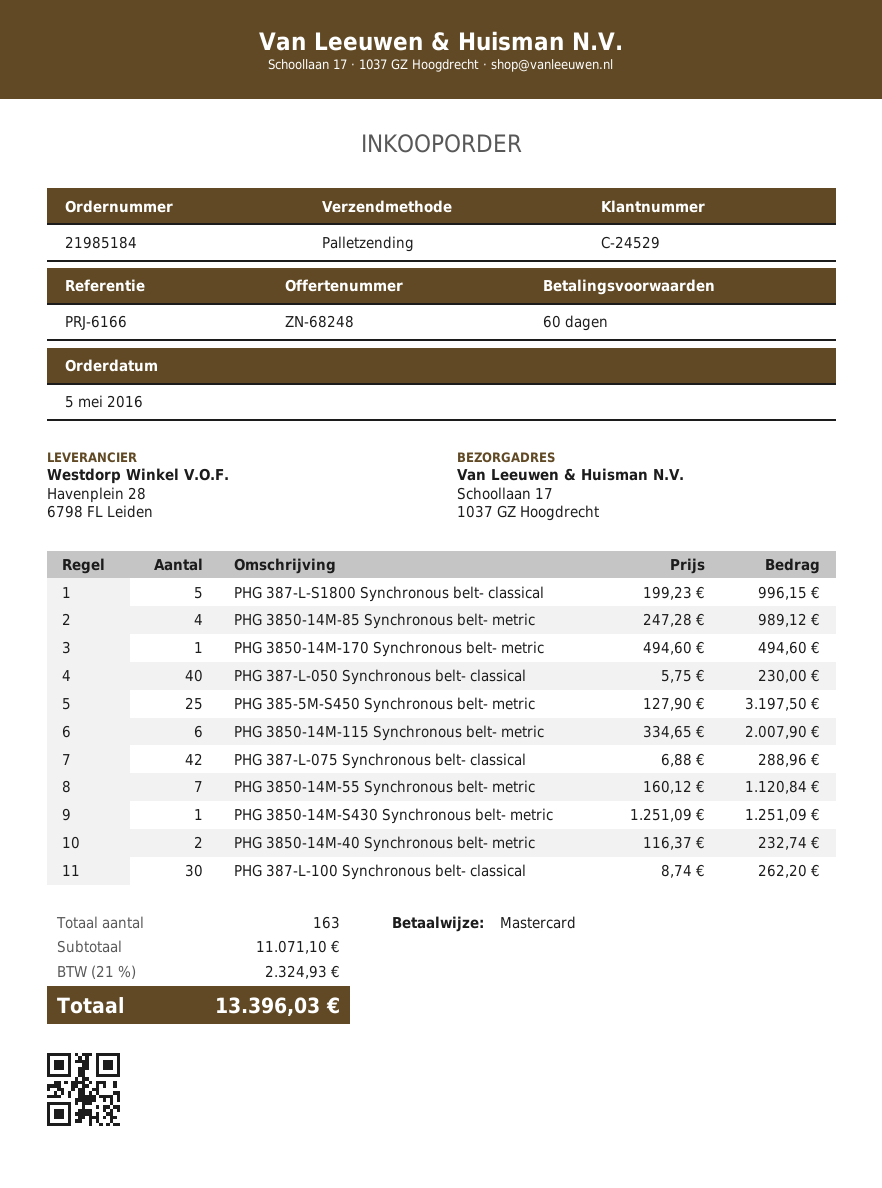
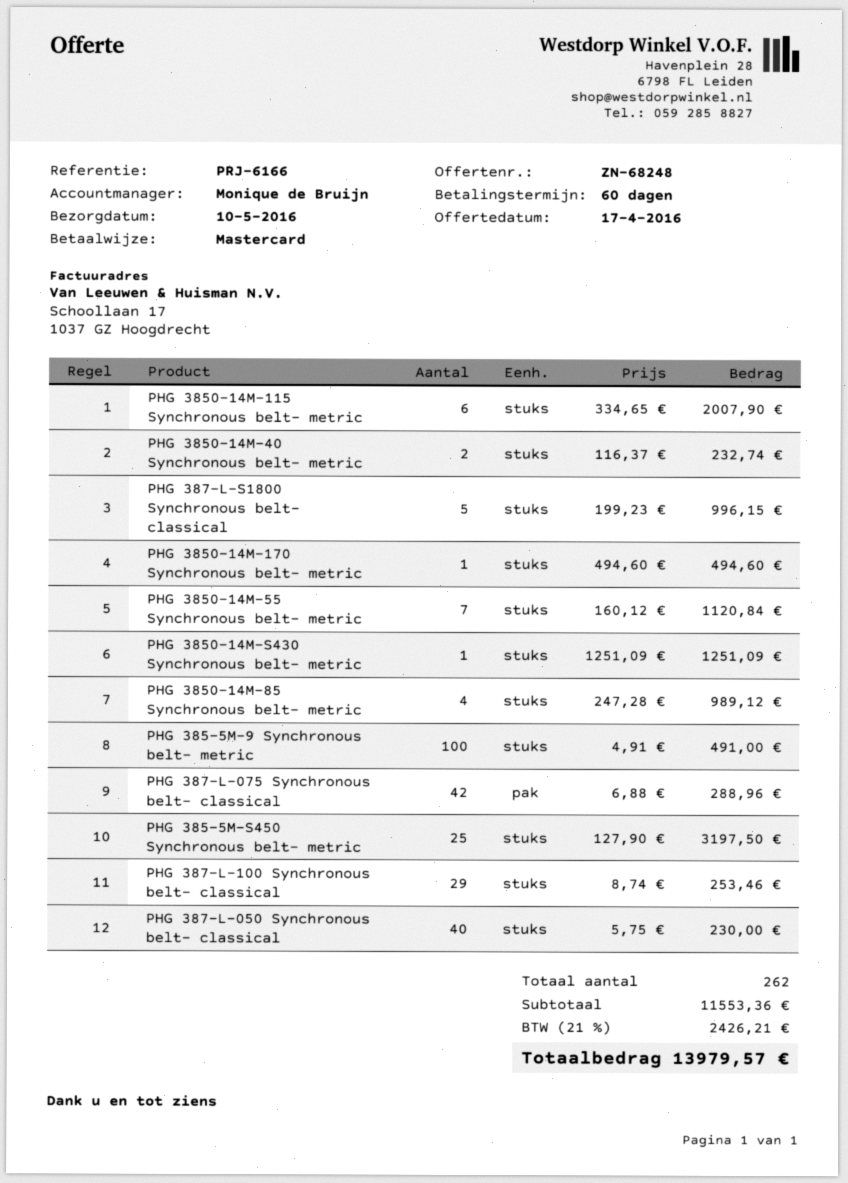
PHG 387-L-100 Synchronous belt- classical: 30 x 8.74 = 262.20 -> 29 x 8.74 = 253.46
PHG 385-5M-9 Synchronous belt- metric: none -> 100 x 4.91 = 491.00
total quantity: 163 -> 262
subtotal: 11071.10 -> 11553.36
tax: 21% = 2324.93 -> 21% = 2426.21
total: 13396.03 -> 13979.57

